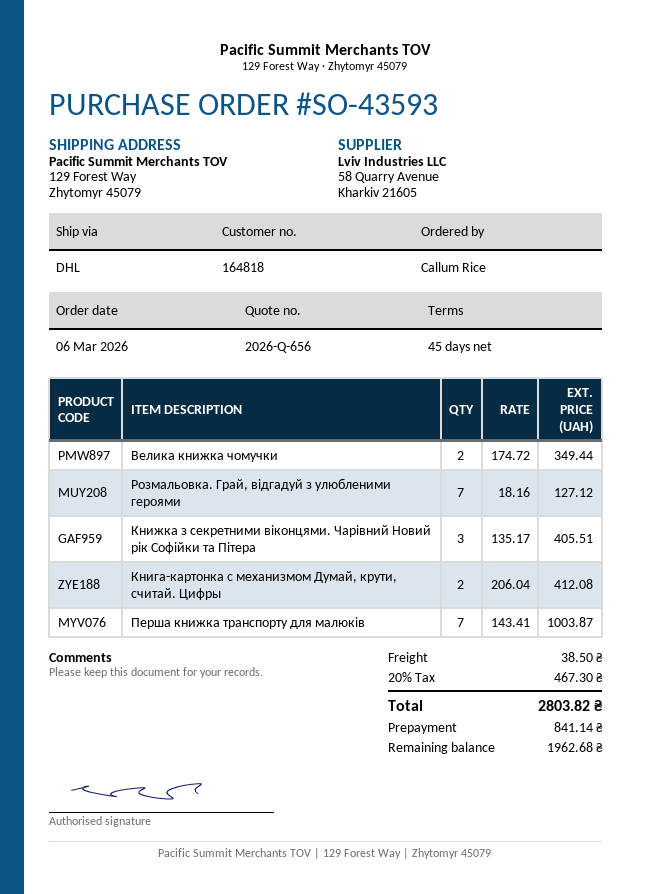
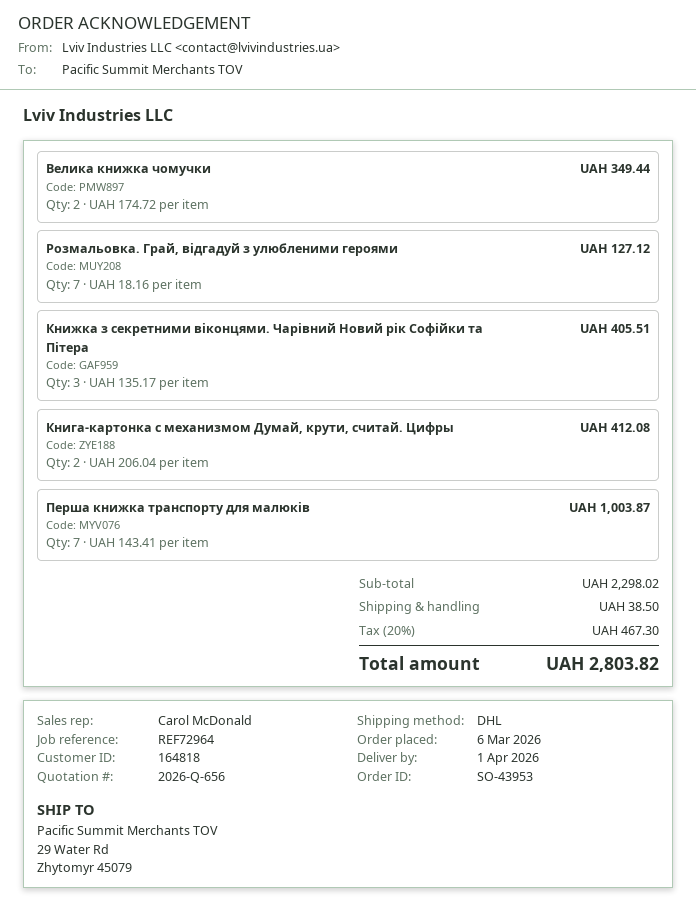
order number: SO-43593 -> SO-43953
ship to: 129 Forest Way, Zhytomyr 45079 -> 29 Water Rd, Zhytomyr 45079

